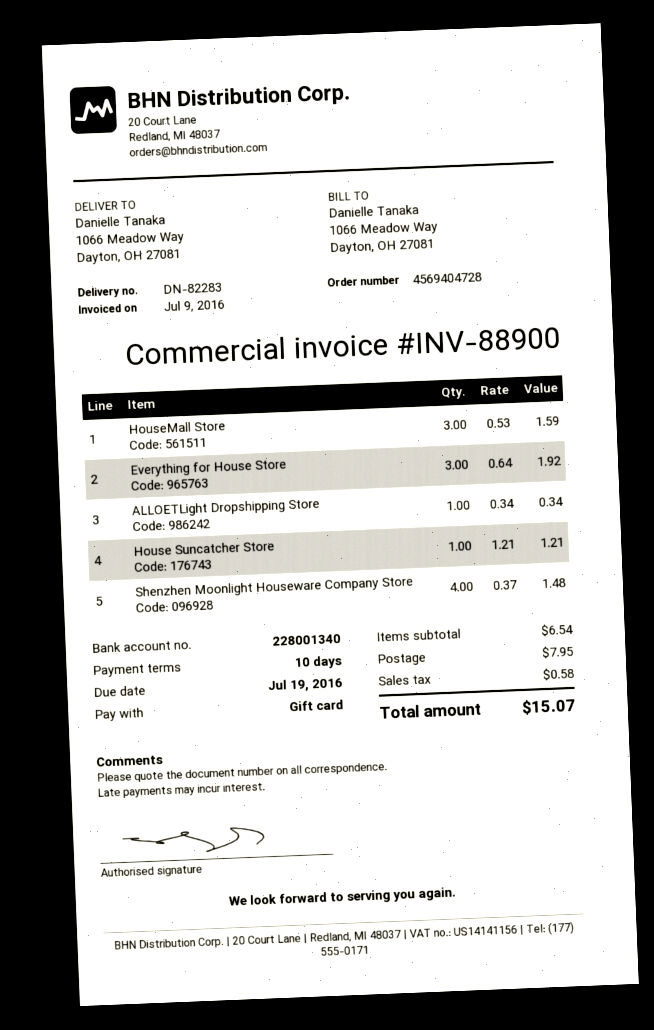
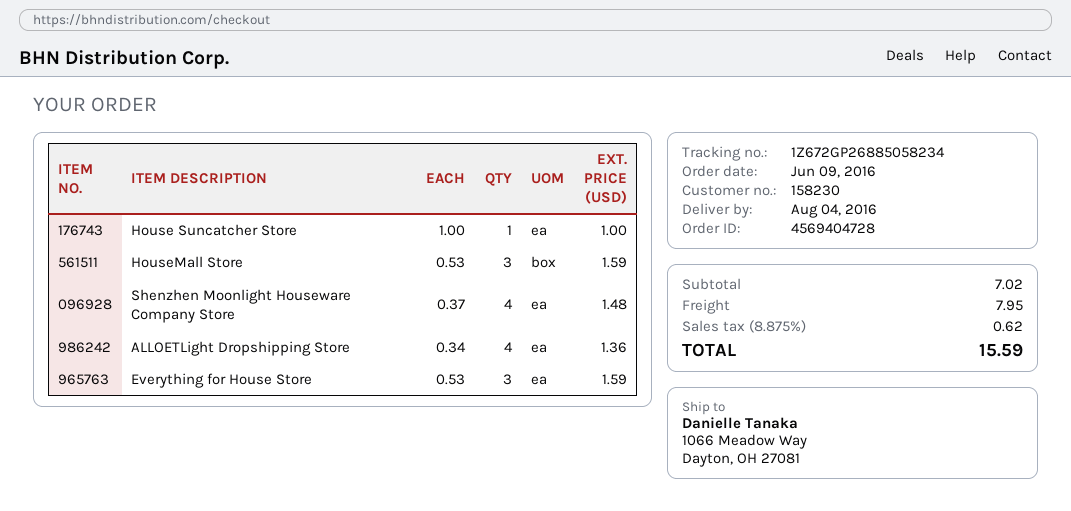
Everything for House Store: 3 x 0.64 = 1.92 -> 3 x 0.53 = 1.59
ALLOETLight Dropshipping Store: 1 x 0.34 = 0.34 -> 4 x 0.34 = 1.36
House Suncatcher Store: 1 x 1.21 = 1.21 -> 1 x 1.00 = 1.00
subtotal: 6.54 -> 7.02
tax: 0.58 -> 0.62
total: 15.07 -> 15.59

